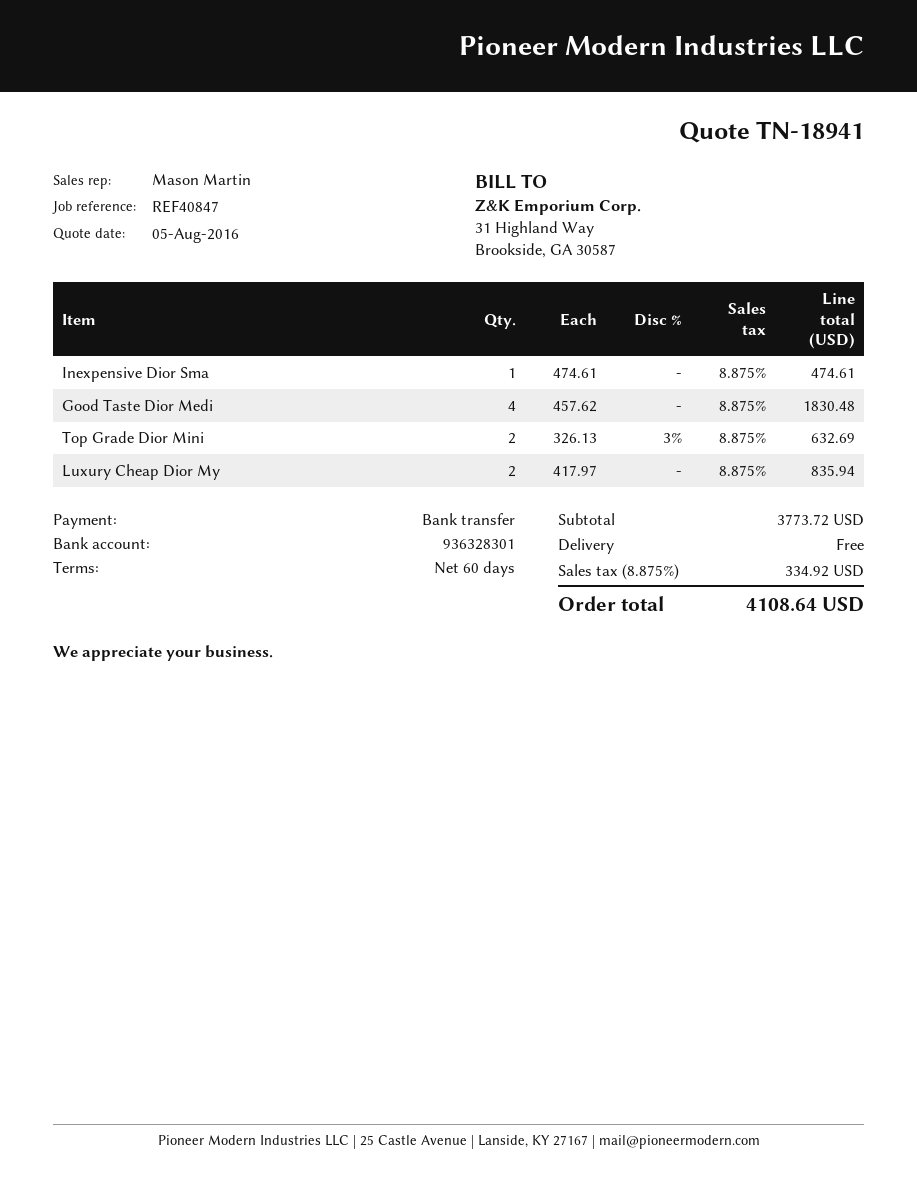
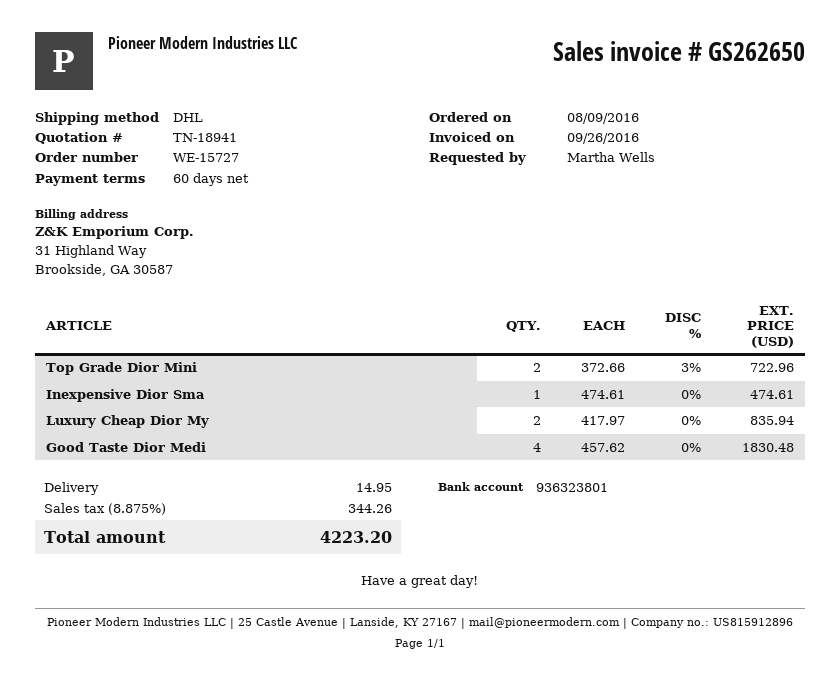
bank account: 936328301 -> 936323801
Top Grade Dior Mini: 2 x 326.13 - 3% = 632.69 -> 2 x 372.66 - 3% = 722.96
shipping: 0.00 -> 14.95
tax: 8.875% = 334.92 -> 8.875% = 344.26
total: 4108.64 -> 4223.20

